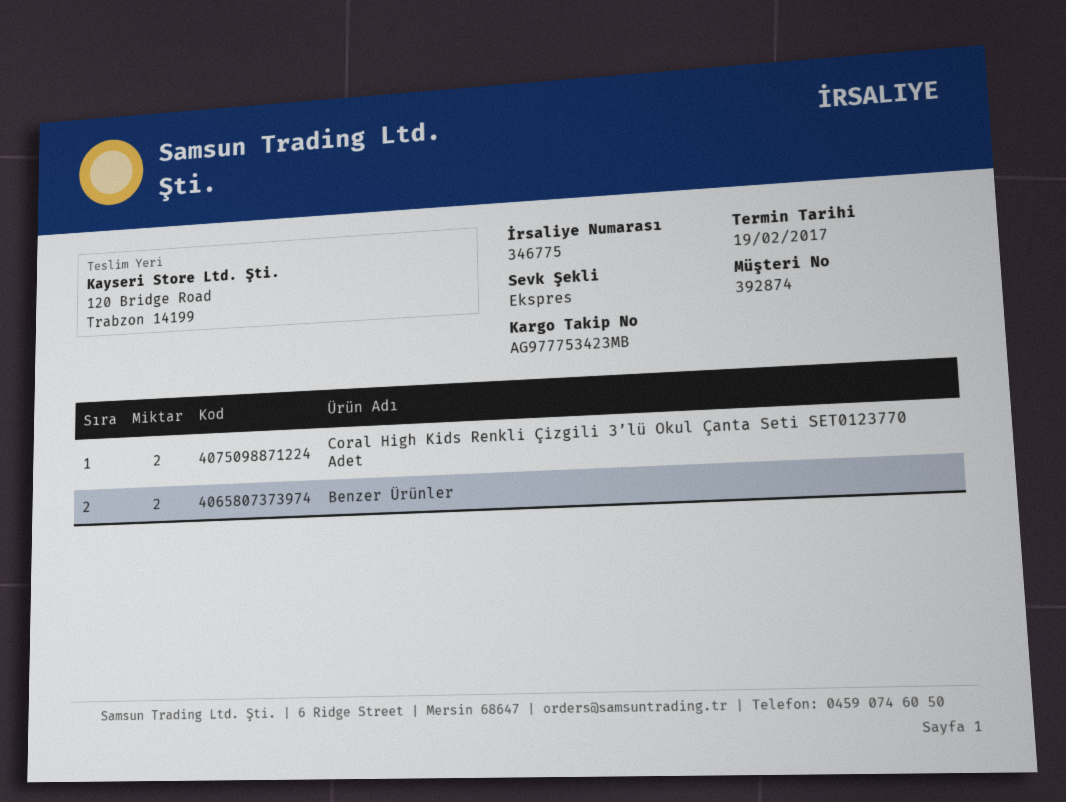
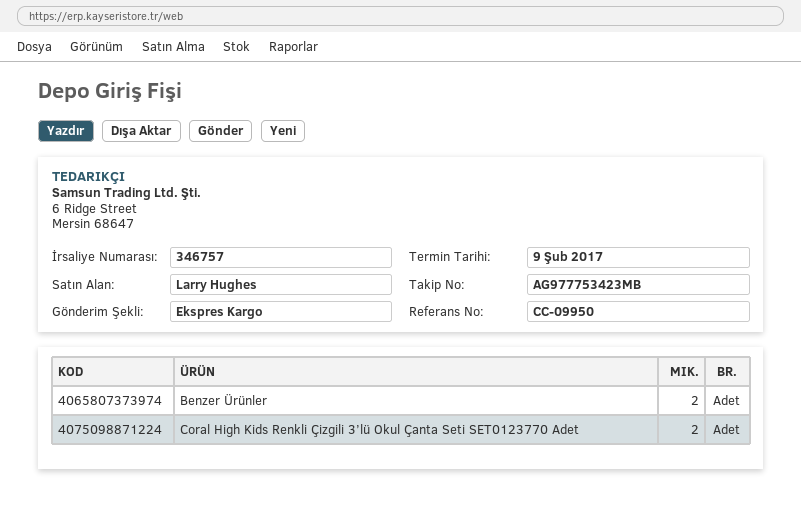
delivery note number: 346775 -> 346757
delivery date: 2017-02-19 -> 2017-02-09

